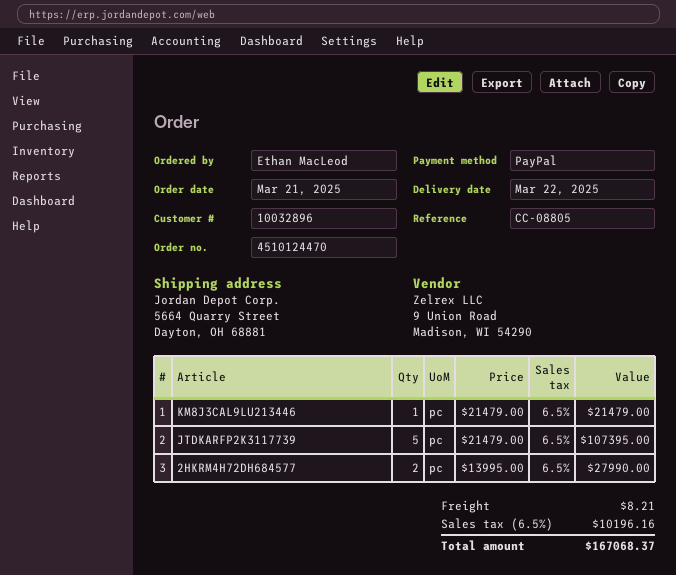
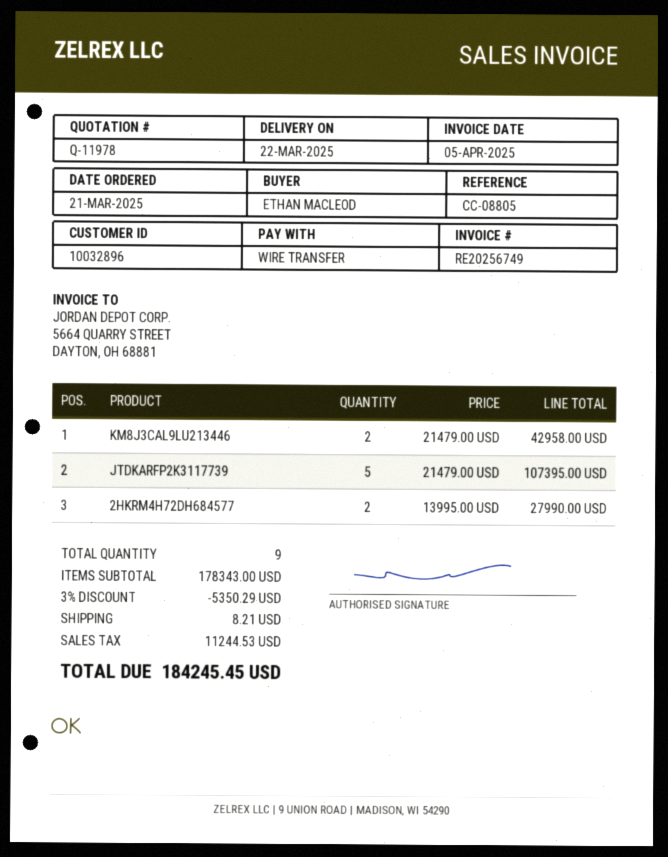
payment method: PayPal -> bank transfer
KM8J3CAL9LU213446: 1 x 21479.00 = 21479.00 -> 2 x 21479.00 = 42958.00
discount: none -> 3% = 5350.29
tax: 10196.16 -> 11244.53
total: 167068.37 -> 184245.45

